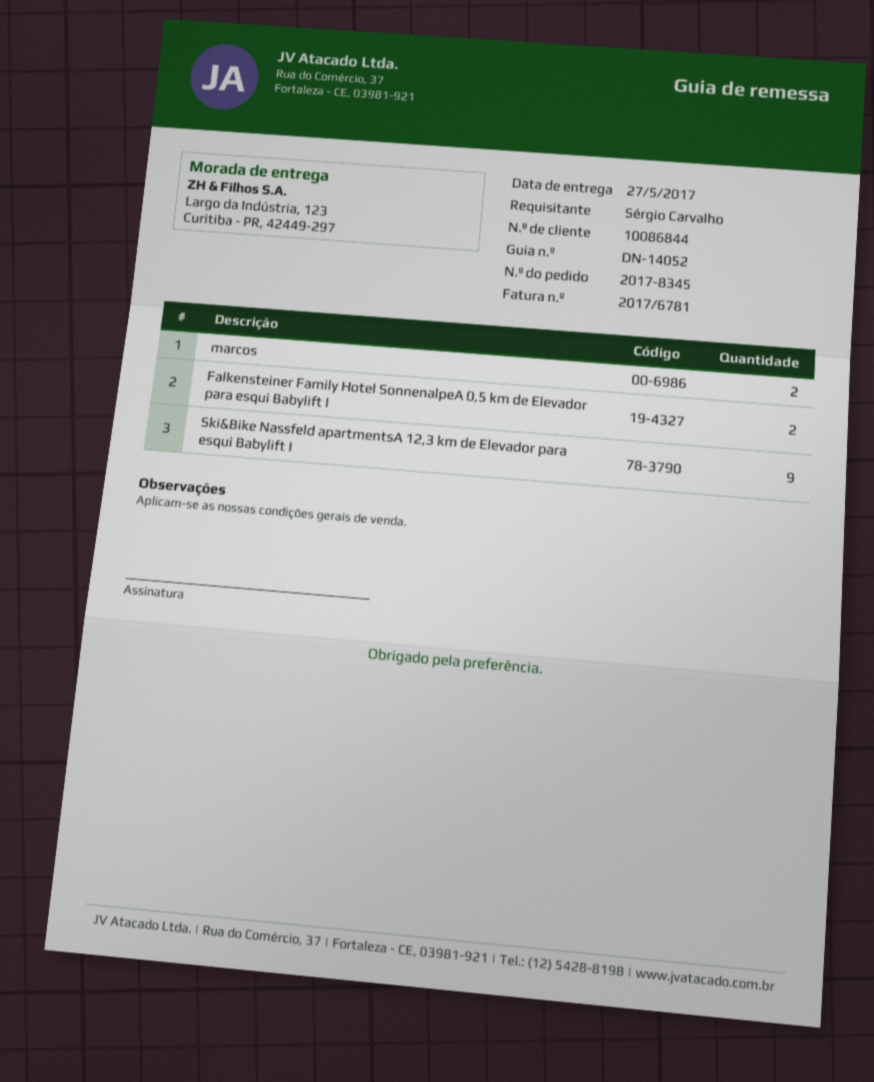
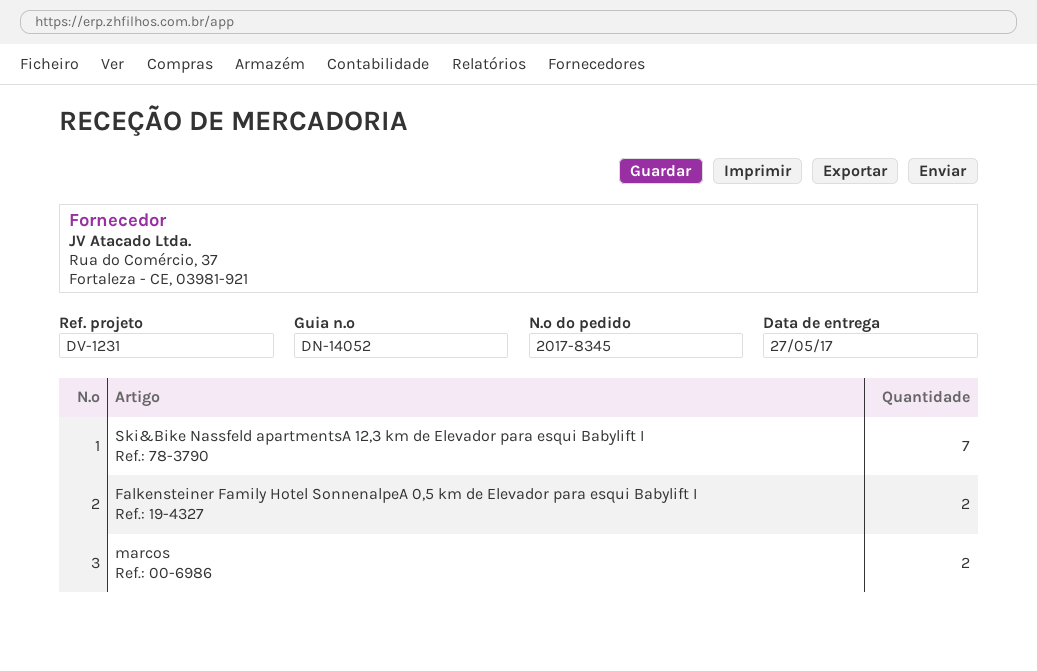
Ski&Bike Nassfeld apartmentsA 12,3 km de Elevador para esqui Babylift I: 9 -> 7

